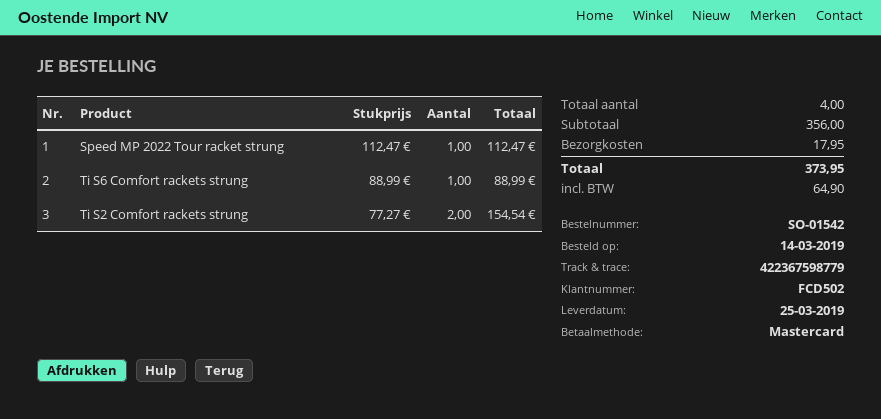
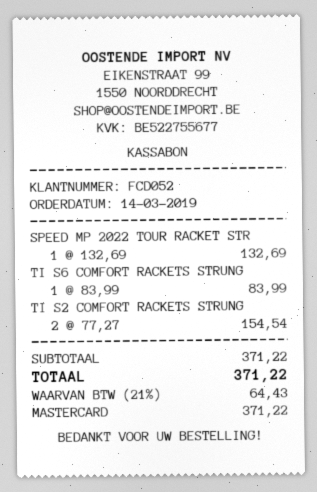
customer number: FCD502 -> FCD052
Speed MP 2022 Tour racket strung: 1 x 112.47 = 112.47 -> 1 x 132.69 = 132.69
Ti S6 Comfort rackets strung: 1 x 88.99 = 88.99 -> 1 x 83.99 = 83.99
subtotal: 356.00 -> 371.22
shipping: 17.95 -> none
tax: 64.90 -> 64.43
total: 373.95 -> 371.22

